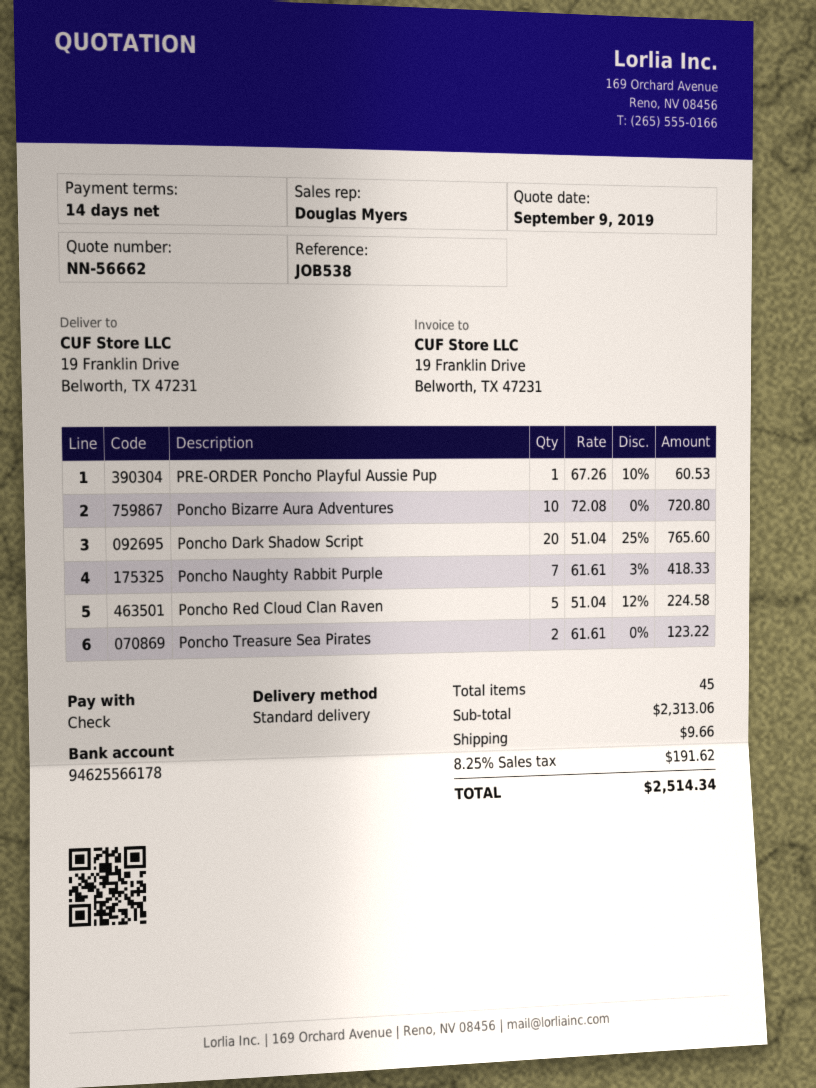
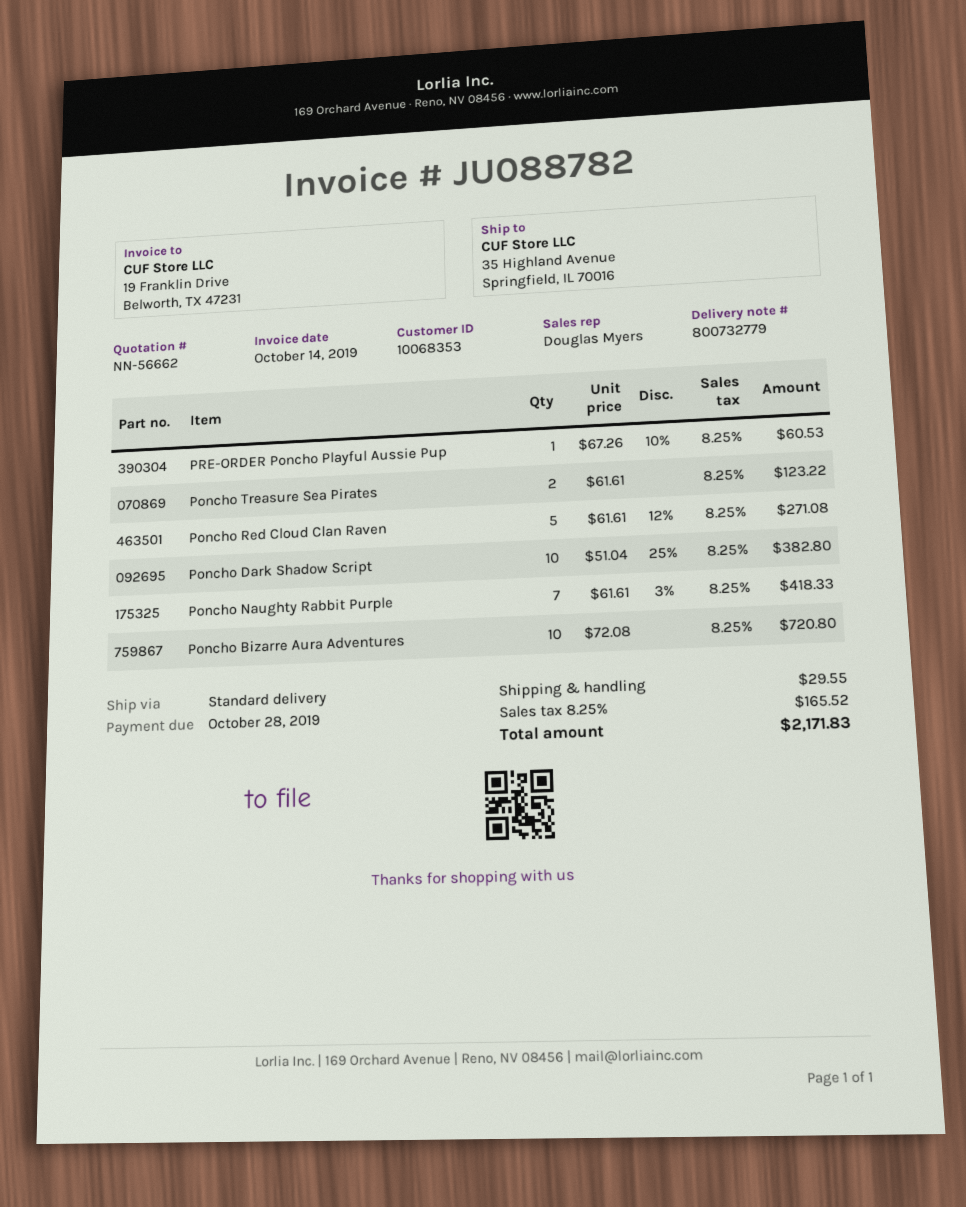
ship to: 19 Franklin Drive, Belworth, TX 47231 -> 35 Highland Avenue, Springfield, IL 70016
Poncho Dark Shadow Script: 20 x 51.04 - 25% = 765.60 -> 10 x 51.04 - 25% = 382.80
Poncho Red Cloud Clan Raven: 5 x 51.04 - 12% = 224.58 -> 5 x 61.61 - 12% = 271.08
shipping: 9.66 -> 29.55
tax: 8.25% = 191.62 -> 8.25% = 165.52
total: 2514.34 -> 2171.83

